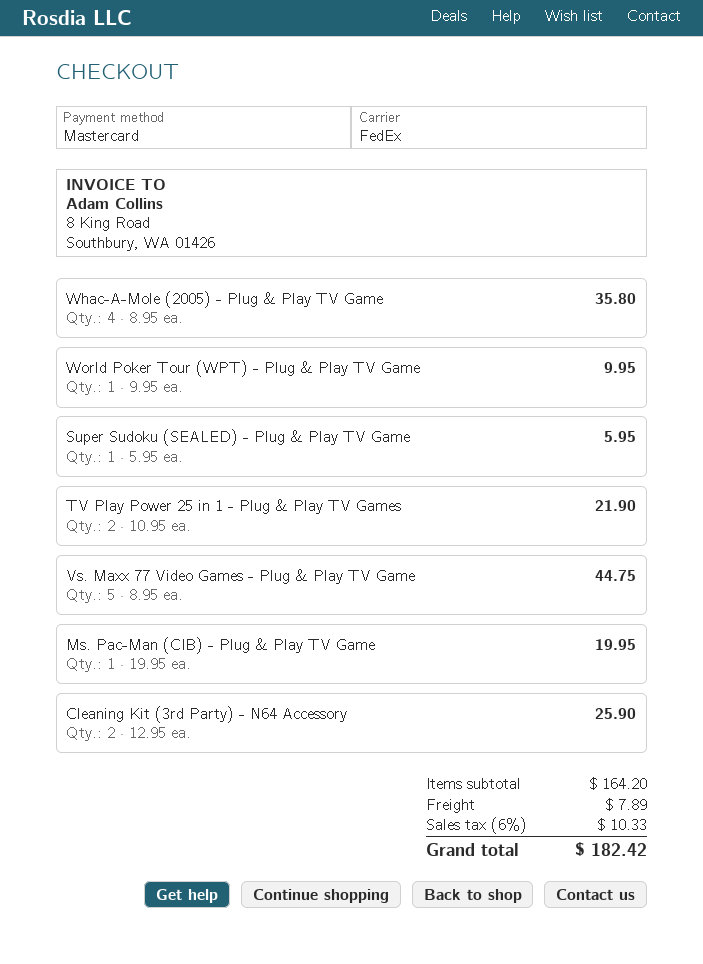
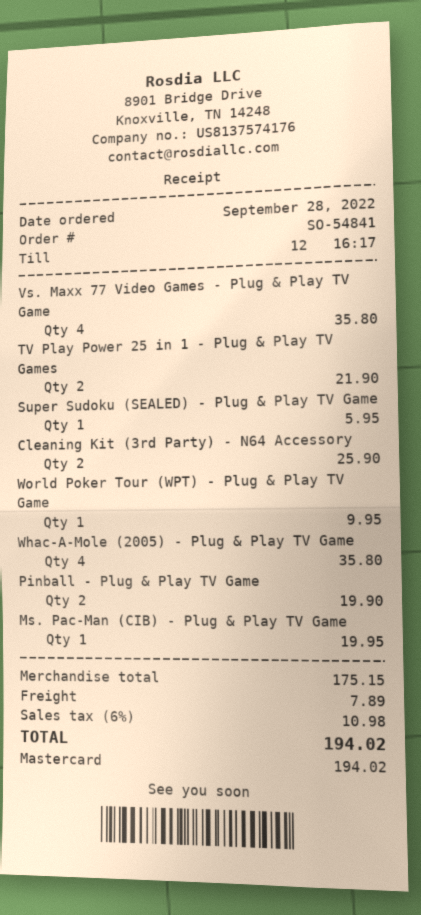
Vs. Maxx 77 Video Games - Plug & Play TV Game: 5 for 44.75 -> 4 for 35.80
Pinball - Plug & Play TV Game: none -> 2 for 19.90
subtotal: 164.20 -> 175.15
tax: 6% = 10.33 -> 6% = 10.98
total: 182.42 -> 194.02

